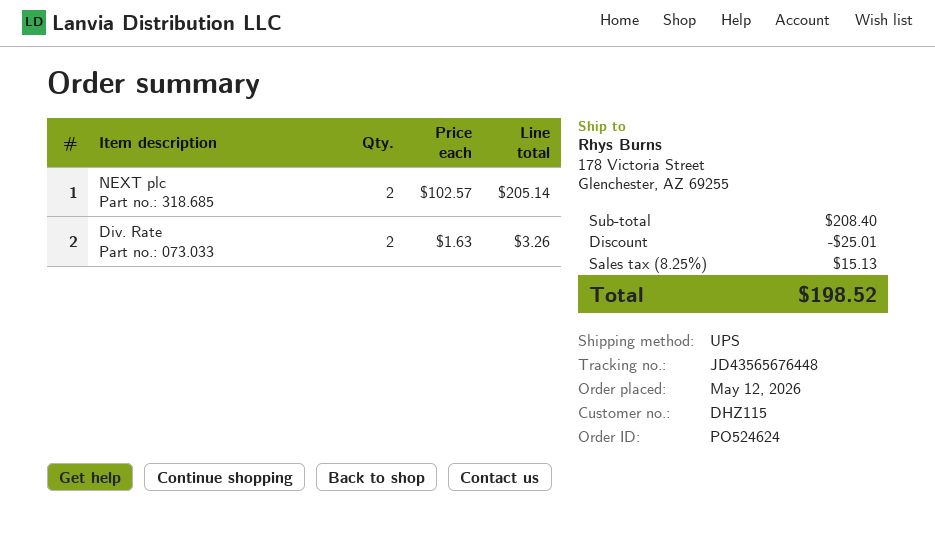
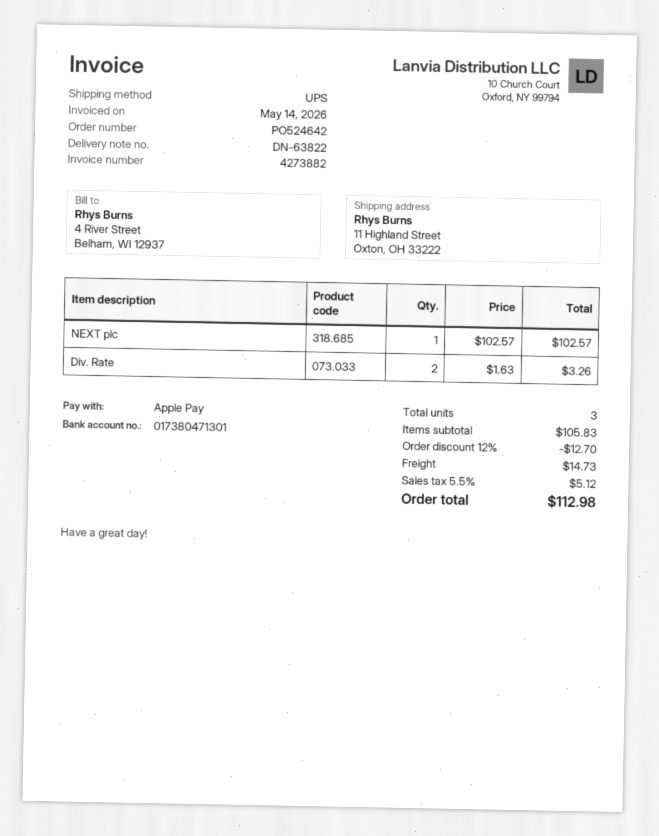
order number: PO524624 -> PO524642
ship to: 178 Victoria Street, Glenchester, AZ 69255 -> 11 Highland Street, Oxton, OH 33222
NEXT plc: 2 x 102.57 = 205.14 -> 1 x 102.57 = 102.57
subtotal: 208.40 -> 105.83
discount: 25.01 -> 12.70
shipping: none -> 14.73
tax: 8.25% = 15.13 -> 5.5% = 5.12
total: 198.52 -> 112.98

